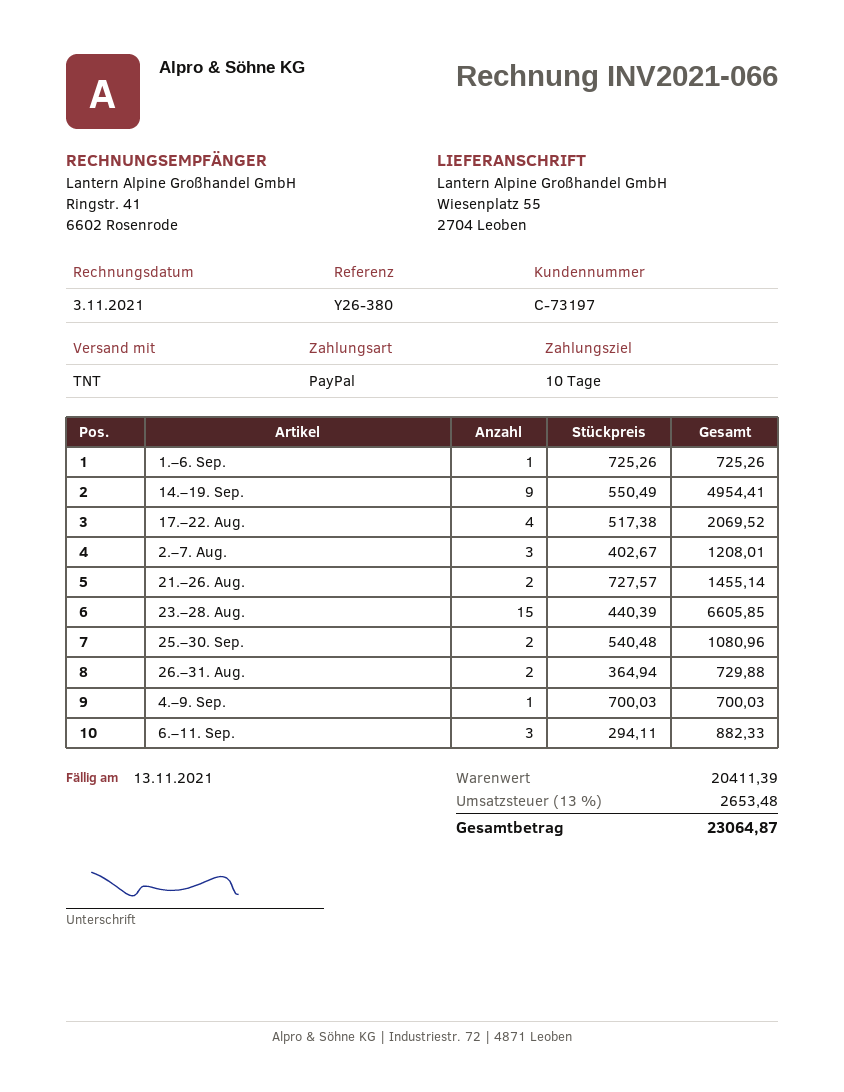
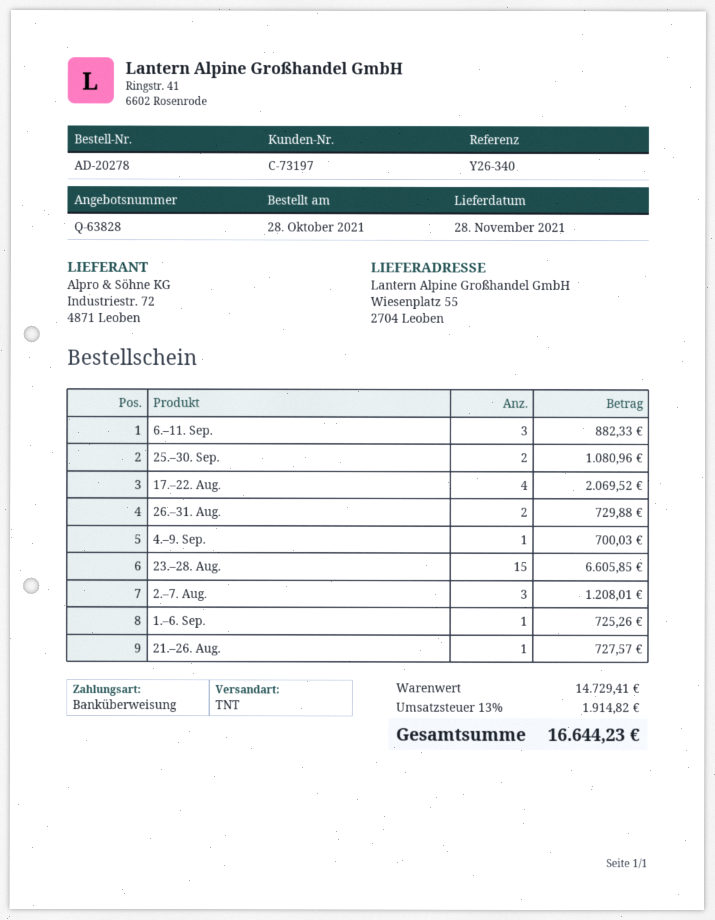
reference: Y26-380 -> Y26-340
payment method: PayPal -> bank transfer
14.–19. Sep.: 9 for 4954.41 -> none
21.–26. Aug.: 2 for 1455.14 -> 1 for 727.57
subtotal: 20411.39 -> 14729.41
tax: 13% = 2653.48 -> 13% = 1914.82
total: 23064.87 -> 16644.23

